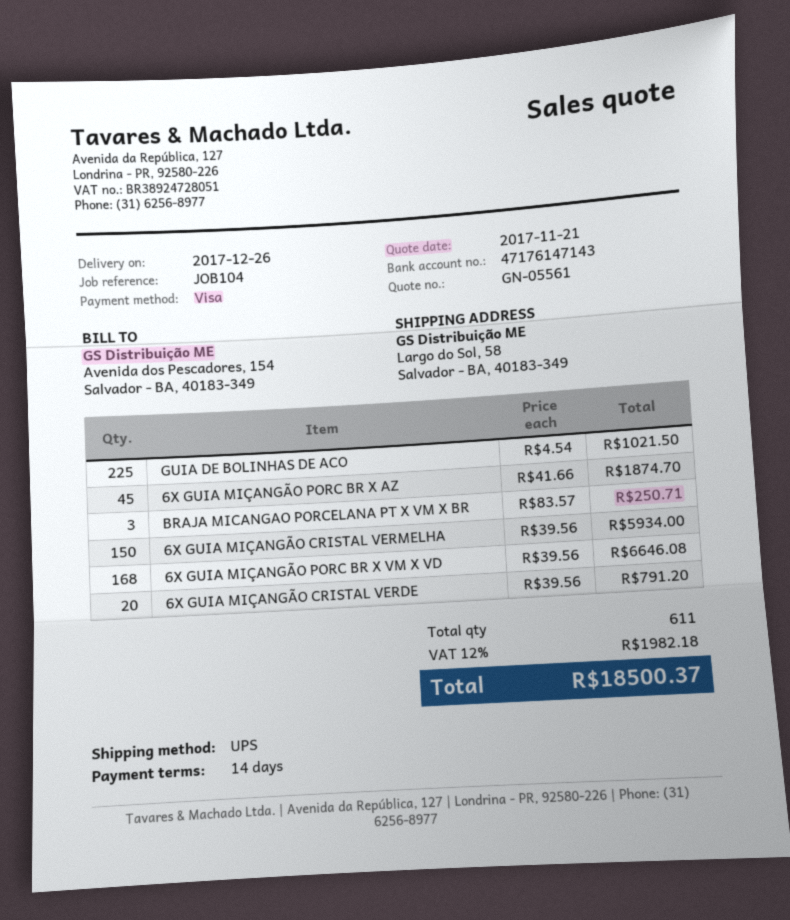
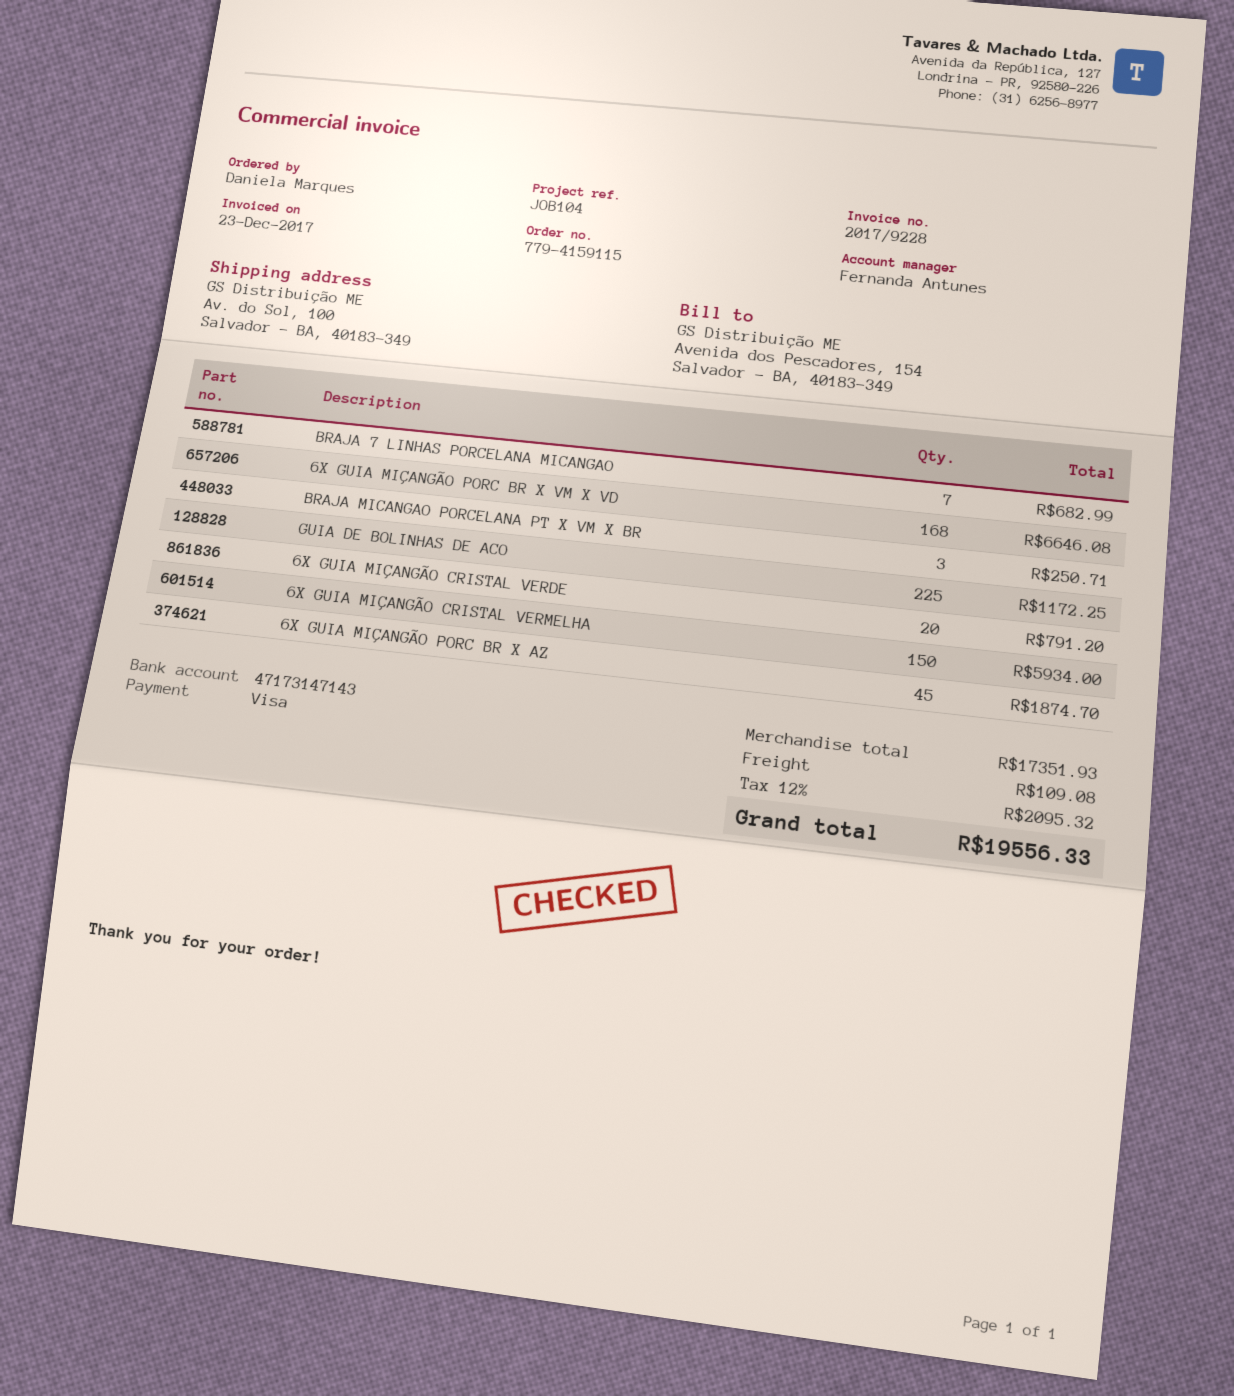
bank account: 47176147143 -> 47173147143
ship to: Largo do Sol, 58, Salvador - BA, 40183-349 -> Av. do Sol, 100, Salvador - BA, 40183-349
GUIA DE BOLINHAS DE ACO: 225 for 1021.50 -> 225 for 1172.25
BRAJA 7 LINHAS PORCELANA MICANGAO: none -> 7 for 682.99
shipping: none -> 109.08
tax: 12% = 1982.18 -> 12% = 2095.32
total: 18500.37 -> 19556.33

